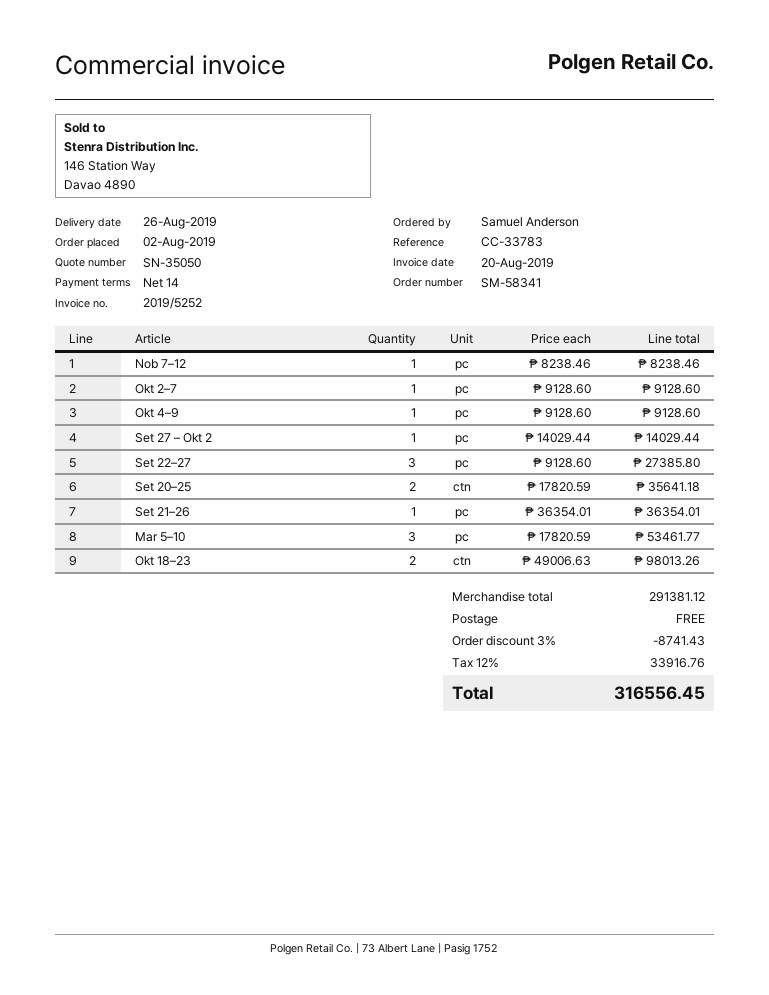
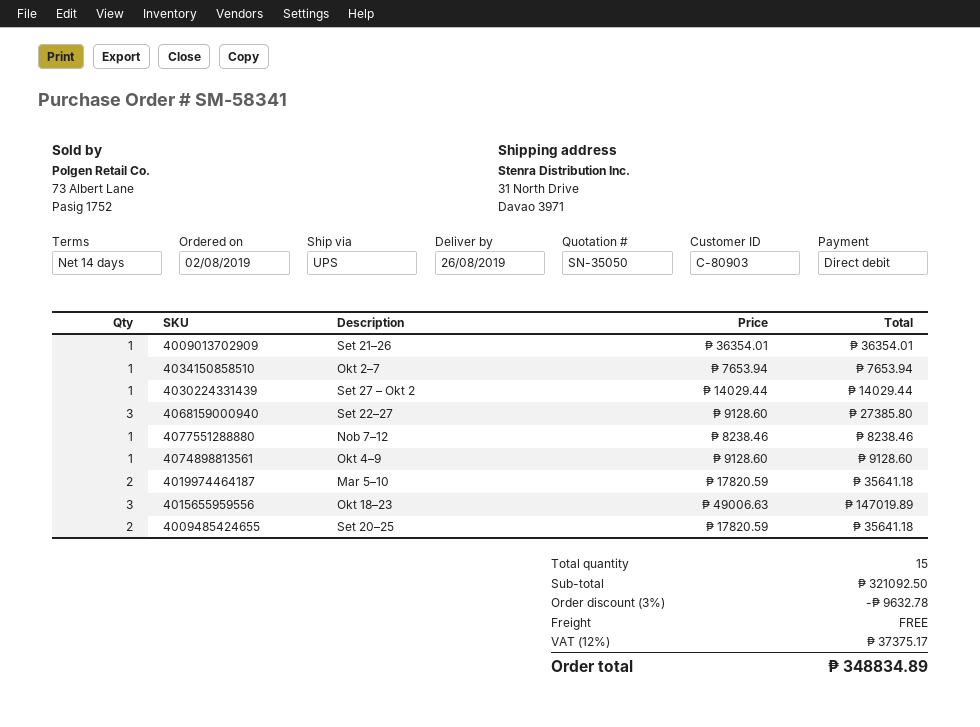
Okt 2–7: 1 x 9128.60 = 9128.60 -> 1 x 7653.94 = 7653.94
Mar 5–10: 3 x 17820.59 = 53461.77 -> 2 x 17820.59 = 35641.18
Okt 18–23: 2 x 49006.63 = 98013.26 -> 3 x 49006.63 = 147019.89
subtotal: 291381.12 -> 321092.50
discount: 3% = 8741.43 -> 3% = 9632.78
tax: 12% = 33916.76 -> 12% = 37375.17
total: 316556.45 -> 348834.89

